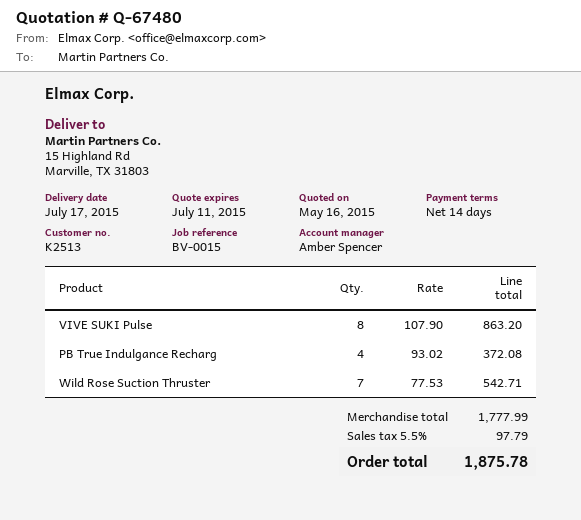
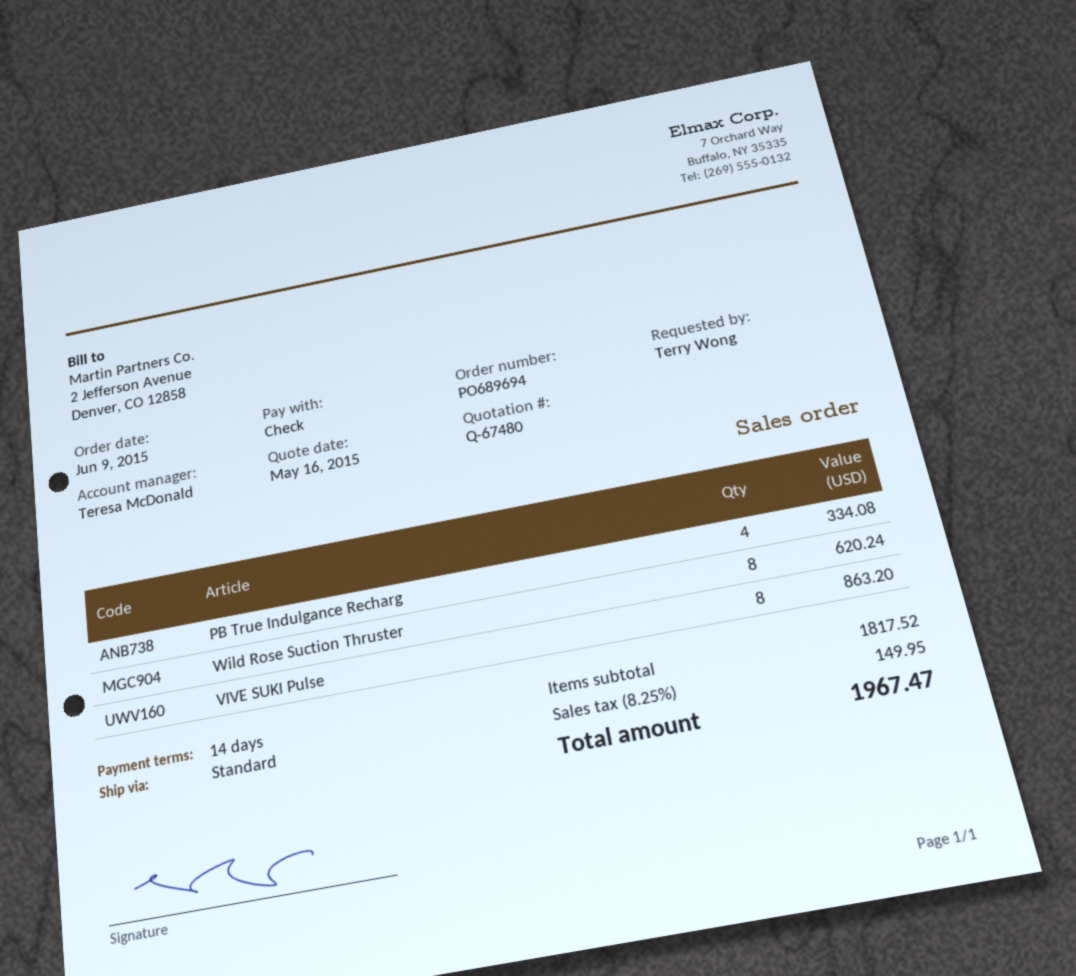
sales rep: Amber Spencer -> Teresa McDonald
PB True Indulgance Recharg: 4 for 372.08 -> 4 for 334.08
Wild Rose Suction Thruster: 7 for 542.71 -> 8 for 620.24
subtotal: 1777.99 -> 1817.52
tax: 5.5% = 97.79 -> 8.25% = 149.95
total: 1875.78 -> 1967.47

